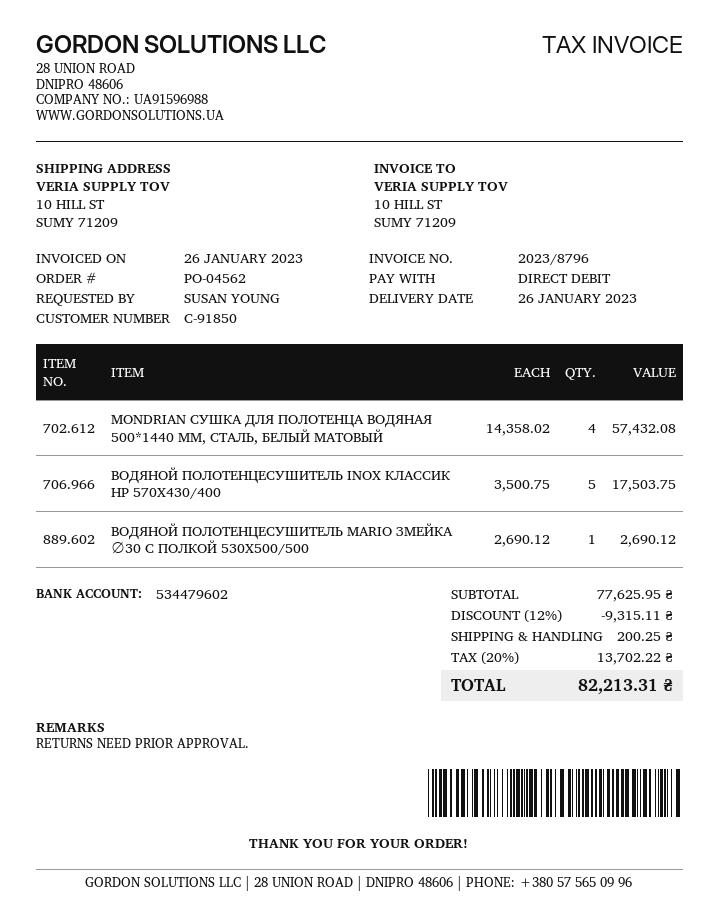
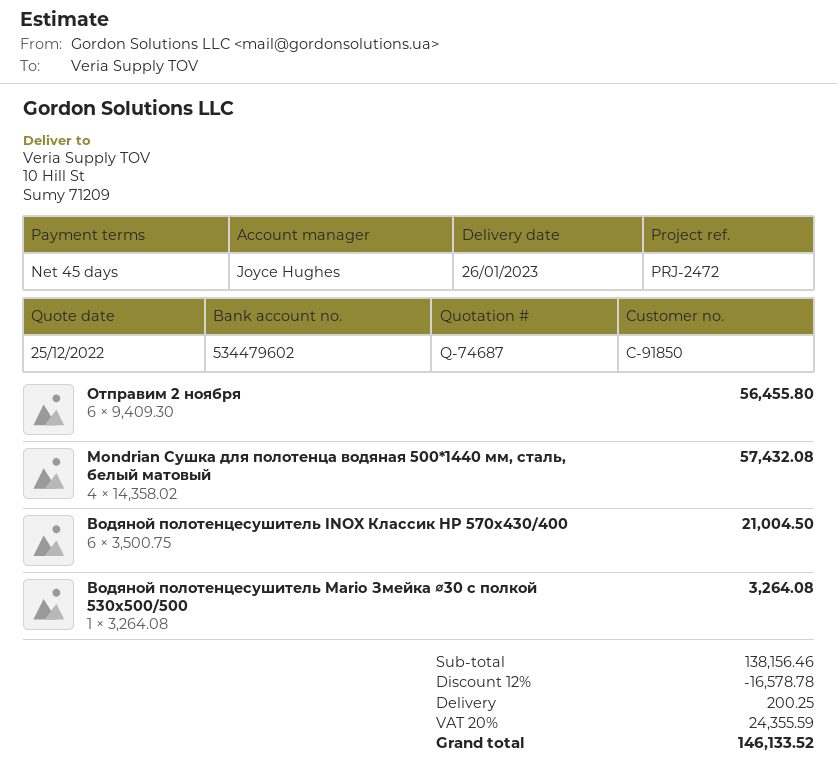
ВОДЯНОЙ ПОЛОТЕНЦЕСУШИТЕЛЬ INOX КЛАССИК HP 570Х430/400: 5 x 3500.75 = 17503.75 -> 6 x 3500.75 = 21004.50
ВОДЯНОЙ ПОЛОТЕНЦЕСУШИТЕЛЬ MARIO ЗМЕЙКА ∅30 С ПОЛКОЙ 530Х500/500: 1 x 2690.12 = 2690.12 -> 1 x 3264.08 = 3264.08
Отправим 2 ноября: none -> 6 x 9409.30 = 56455.80
subtotal: 77625.95 -> 138156.46
discount: 12% = 9315.11 -> 12% = 16578.78
tax: 20% = 13702.22 -> 20% = 24355.59
total: 82213.31 -> 146133.52

